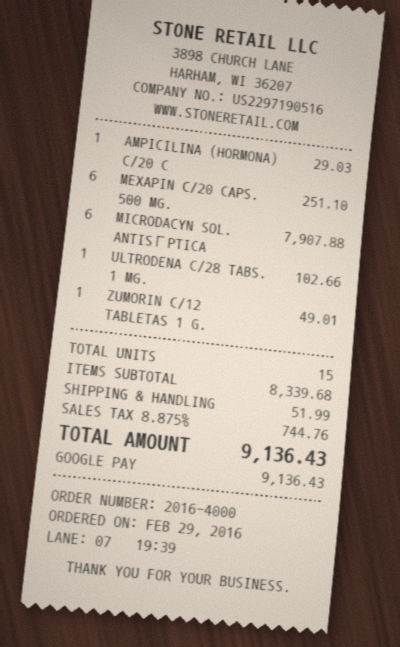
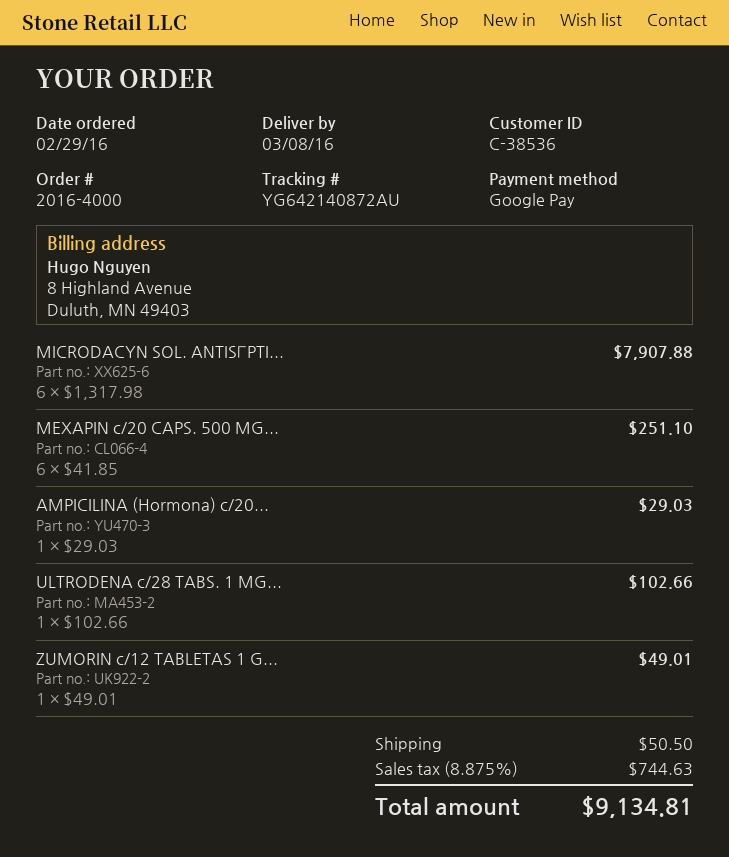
shipping: 51.99 -> 50.50
tax: 8.875% = 744.76 -> 8.875% = 744.63
total: 9136.43 -> 9134.81

